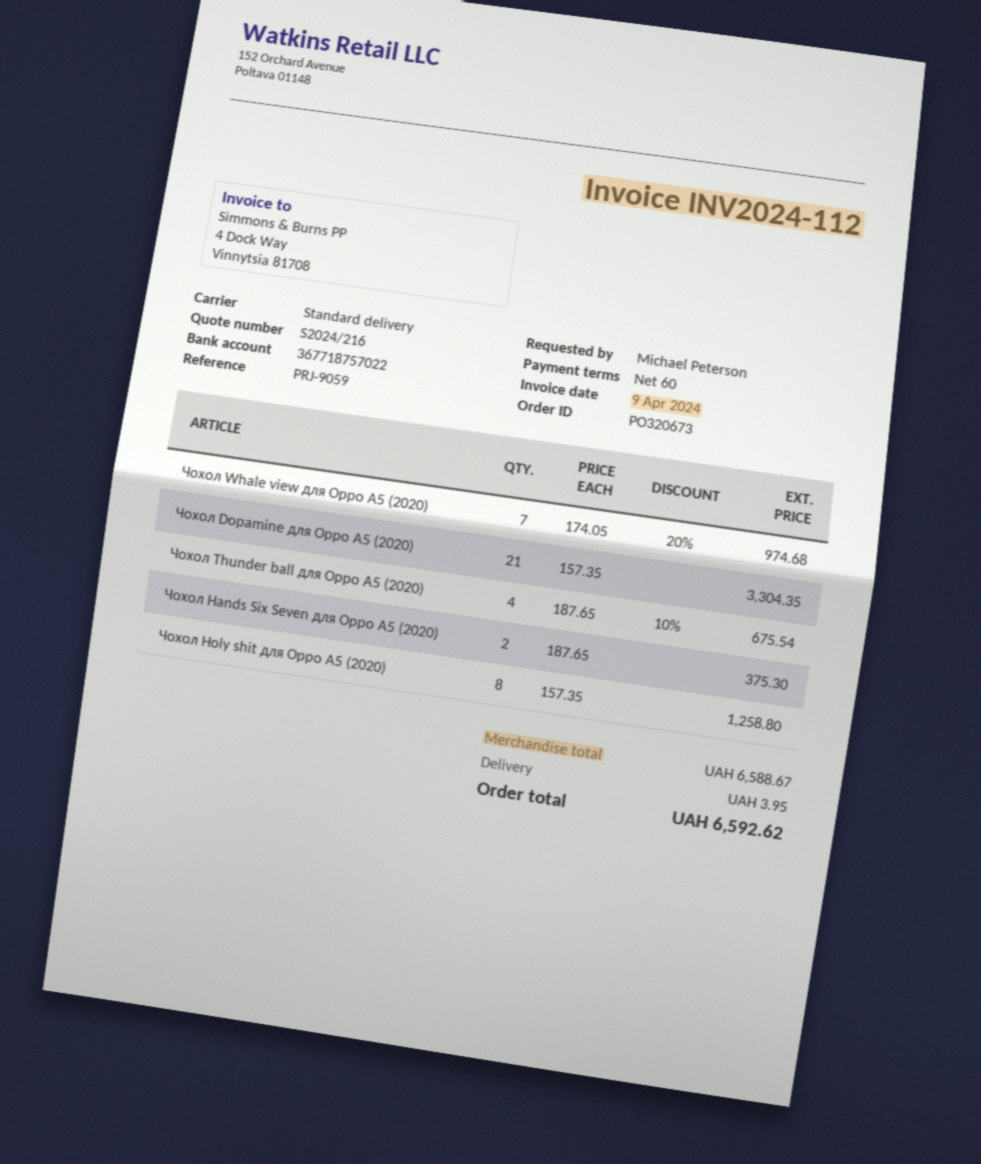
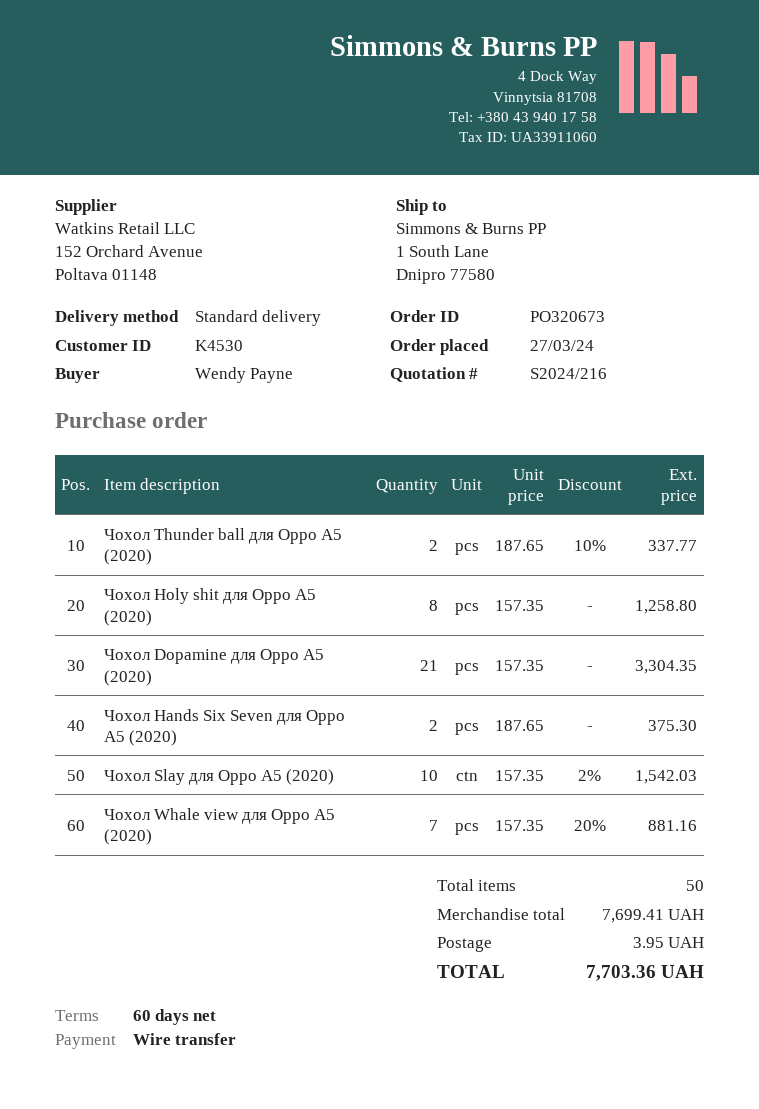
ordered by: Michael Peterson -> Wendy Payne
Чохол Whale view для Oppo A5 (2020): 7 x 174.05 - 20% = 974.68 -> 7 x 157.35 - 20% = 881.16
Чохол Thunder ball для Oppo A5 (2020): 4 x 187.65 - 10% = 675.54 -> 2 x 187.65 - 10% = 337.77
Чохол Slay для Oppo A5 (2020): none -> 10 x 157.35 - 2% = 1542.03
subtotal: 6588.67 -> 7699.41
total: 6592.62 -> 7703.36

